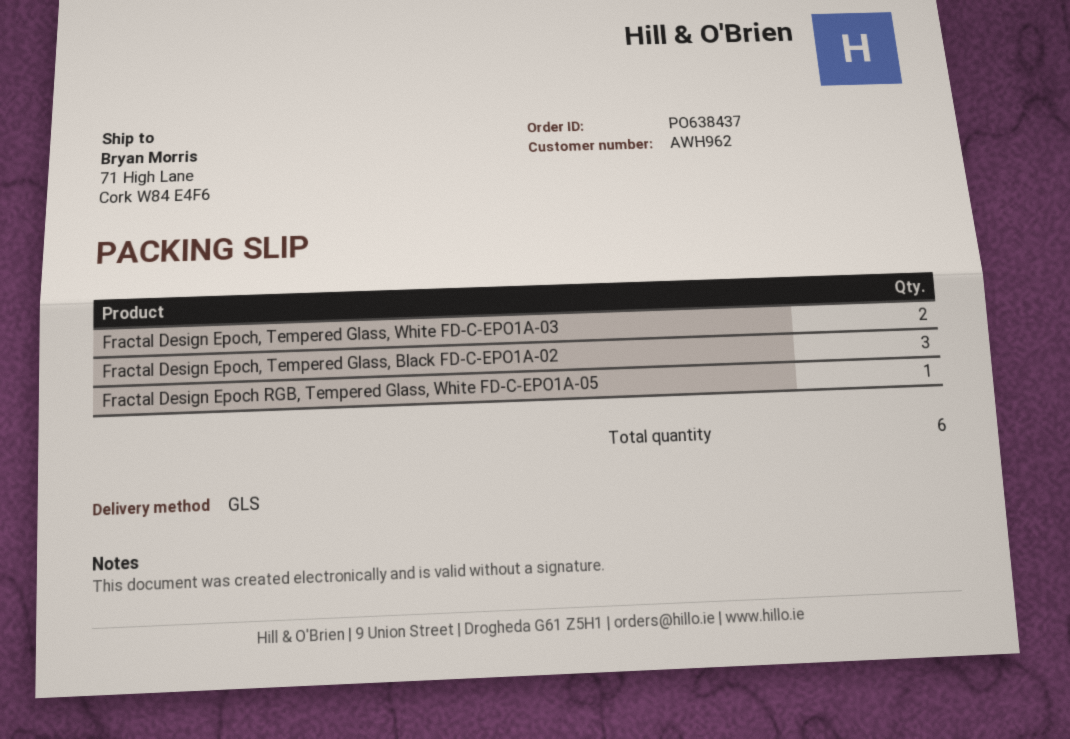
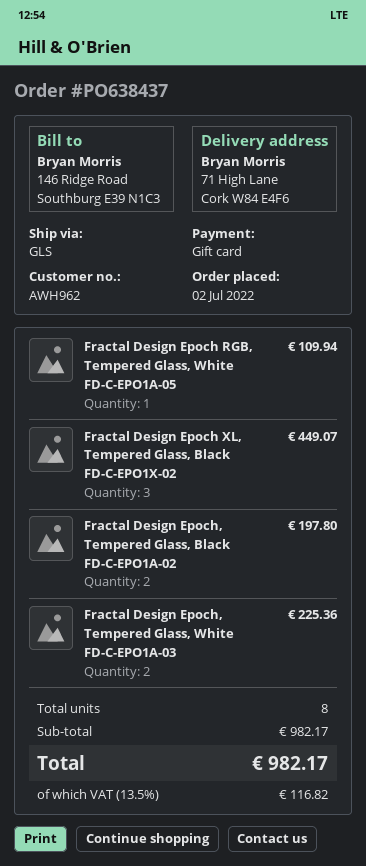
Fractal Design Epoch, Tempered Glass, Black FD-C-EPO1A-02: 3 -> 2
Fractal Design Epoch XL, Tempered Glass, Black FD-C-EPO1X-02: none -> 3
total quantity: 6 -> 8

